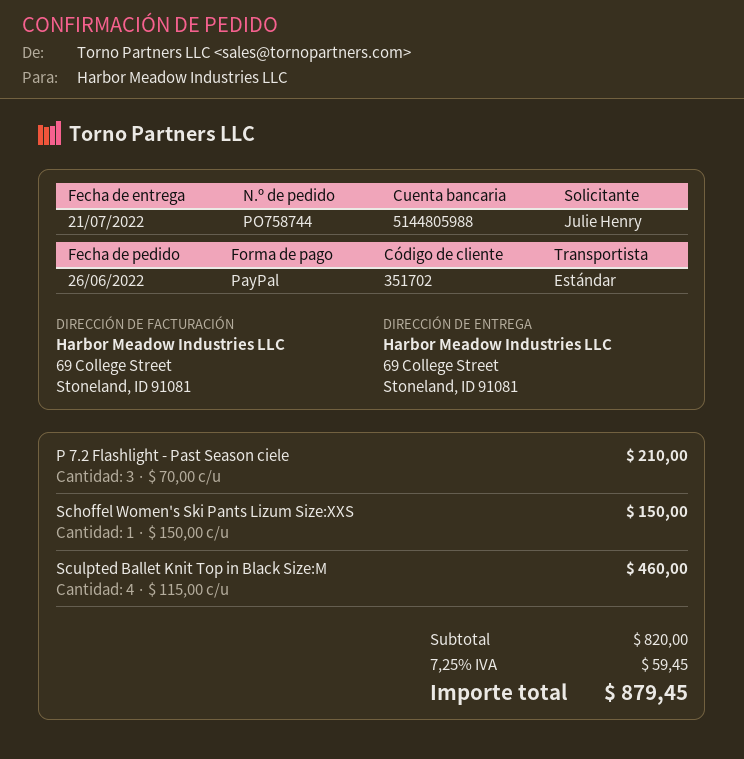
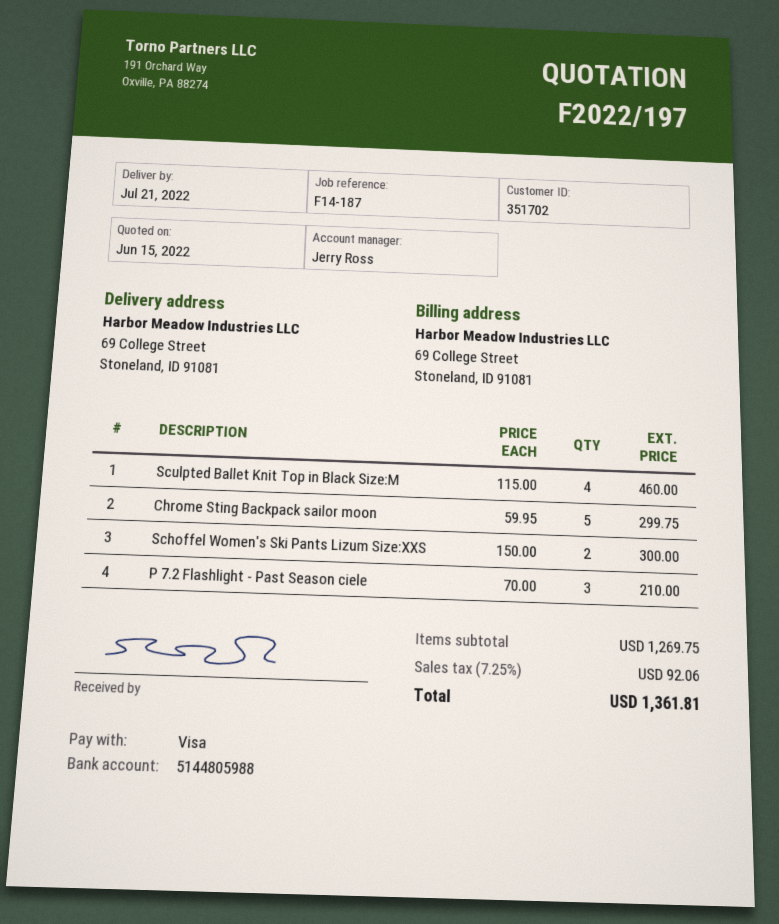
payment method: PayPal -> Visa
Schoffel Women's Ski Pants Lizum Size:XXS: 1 x 150.00 = 150.00 -> 2 x 150.00 = 300.00
Chrome Sting Backpack sailor moon: none -> 5 x 59.95 = 299.75
subtotal: 820.00 -> 1269.75
tax: 7.25% = 59.45 -> 7.25% = 92.06
total: 879.45 -> 1361.81

